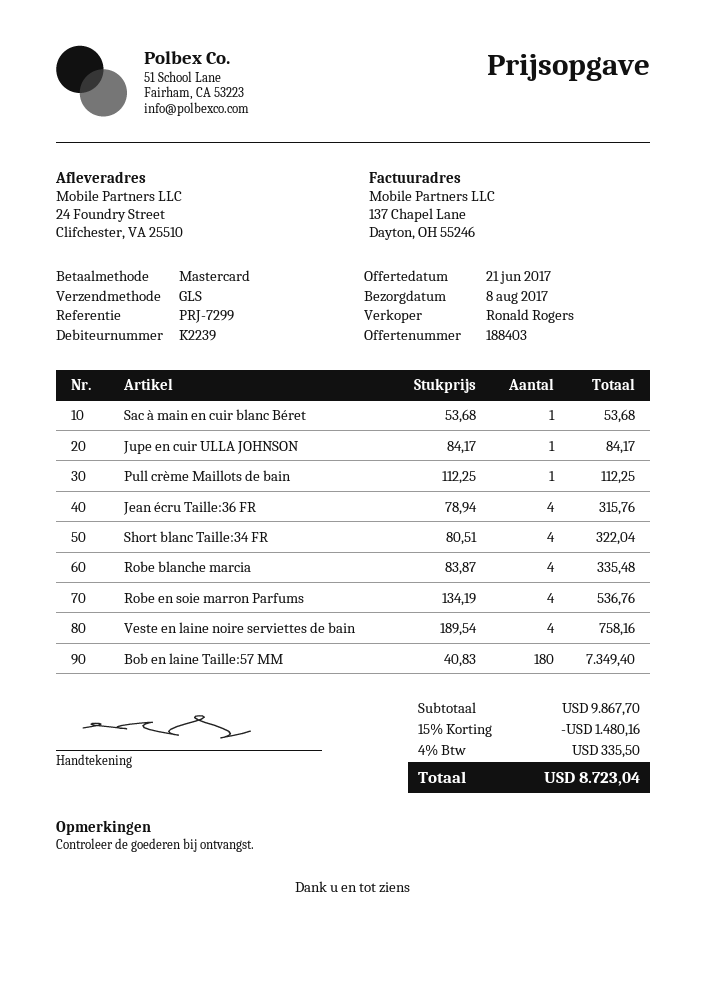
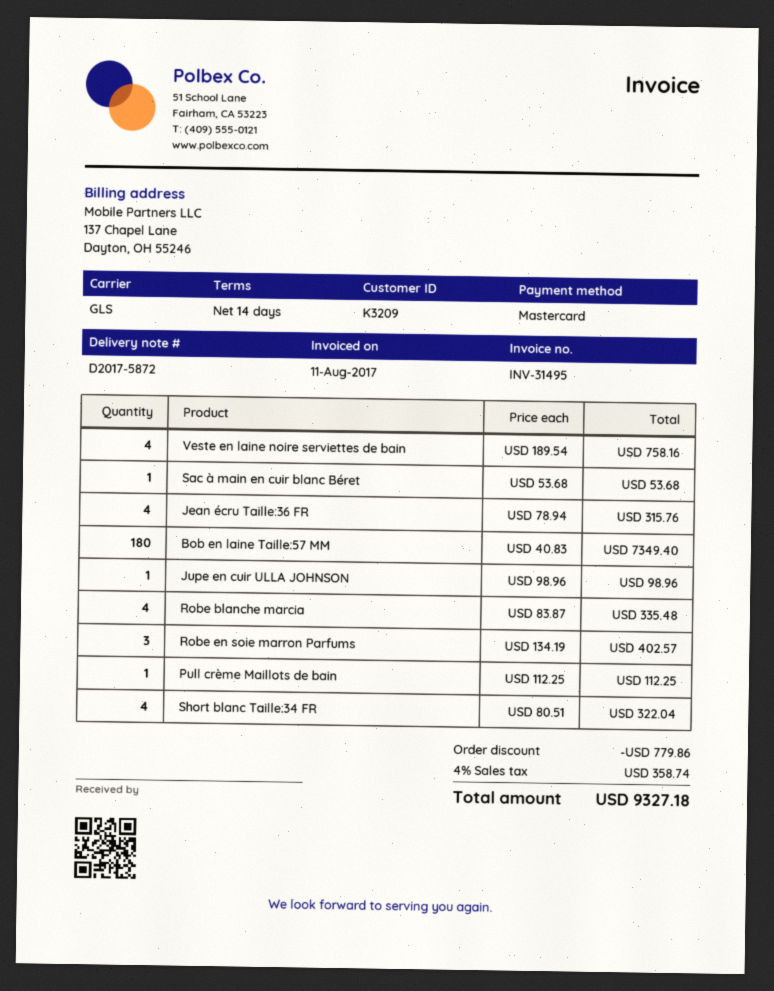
customer number: K2239 -> K3209
Jupe en cuir ULLA JOHNSON: 1 x 84.17 = 84.17 -> 1 x 98.96 = 98.96
Robe en soie marron Parfums: 4 x 134.19 = 536.76 -> 3 x 134.19 = 402.57
discount: 1480.16 -> 779.86
tax: 4% = 335.50 -> 4% = 358.74
total: 8723.04 -> 9327.18

